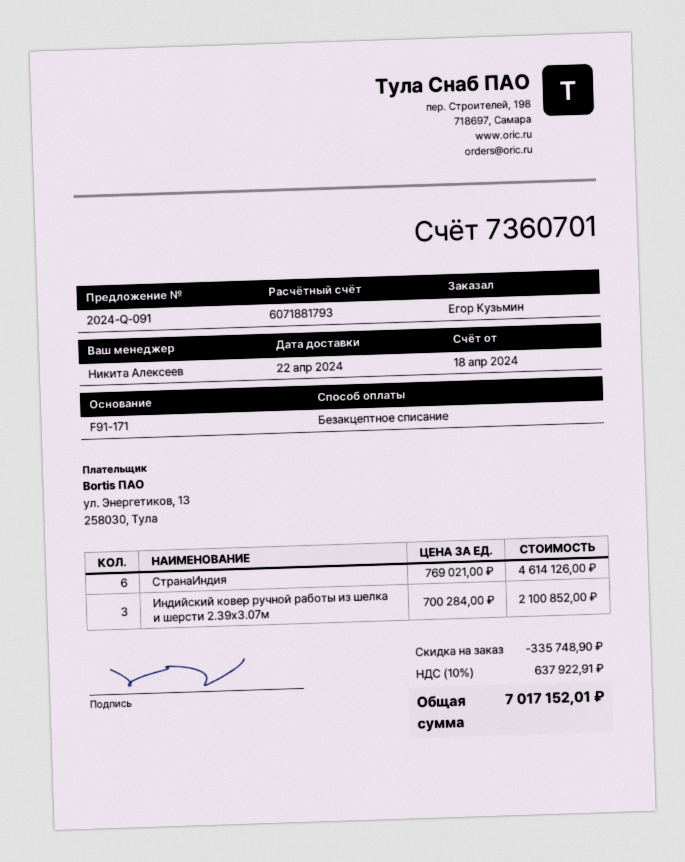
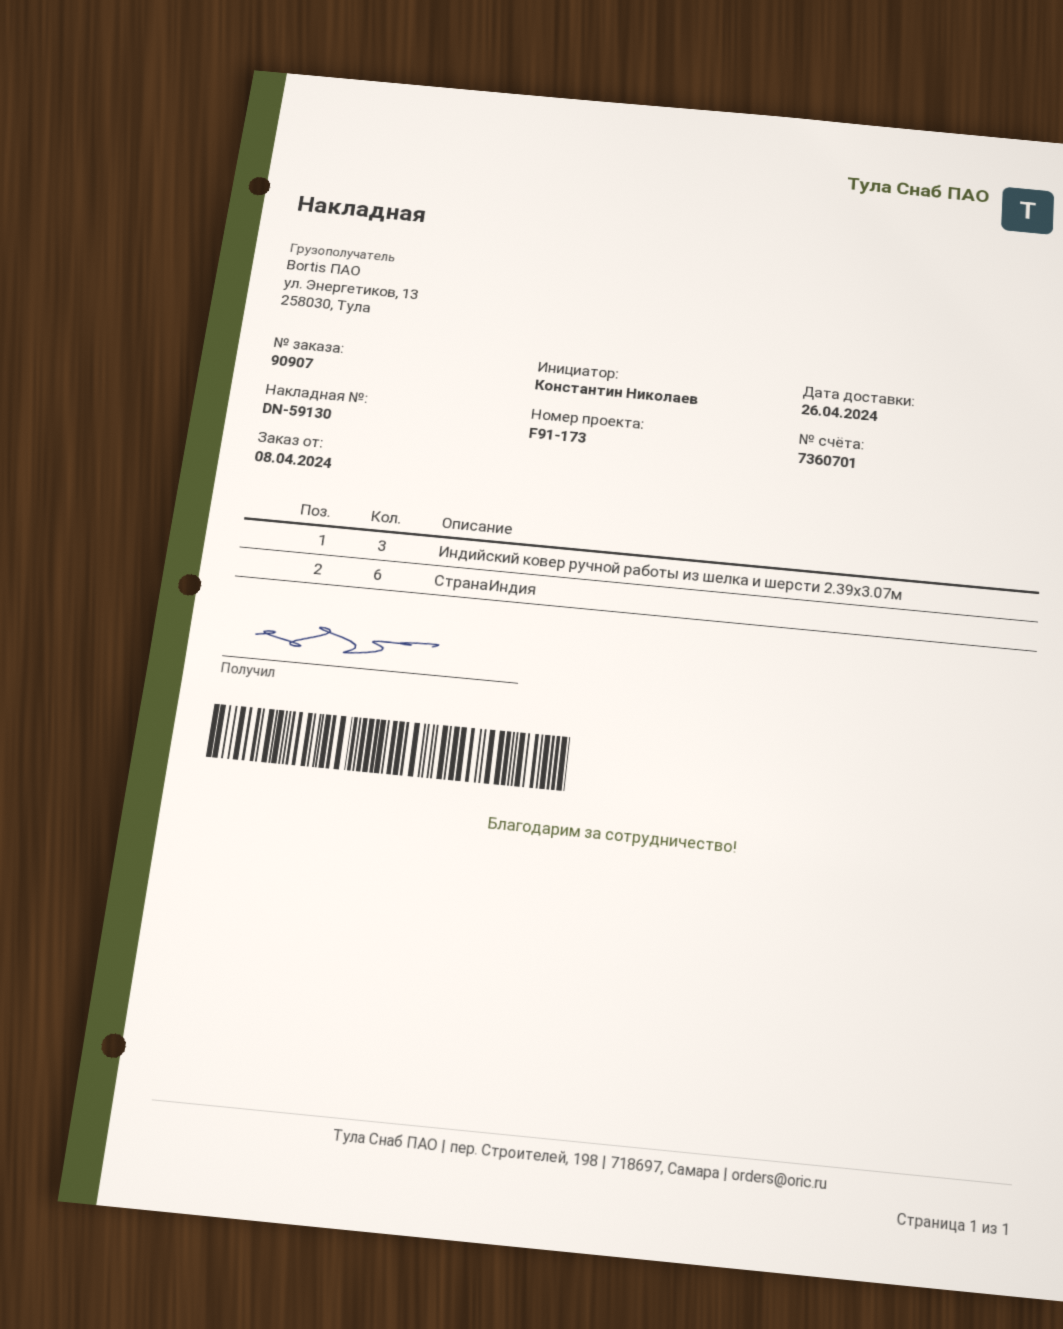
delivery date: 2024-04-22 -> 2024-04-26
reference: F91-171 -> F91-173
ordered by: Егор Кузьмин -> Константин Николаев

